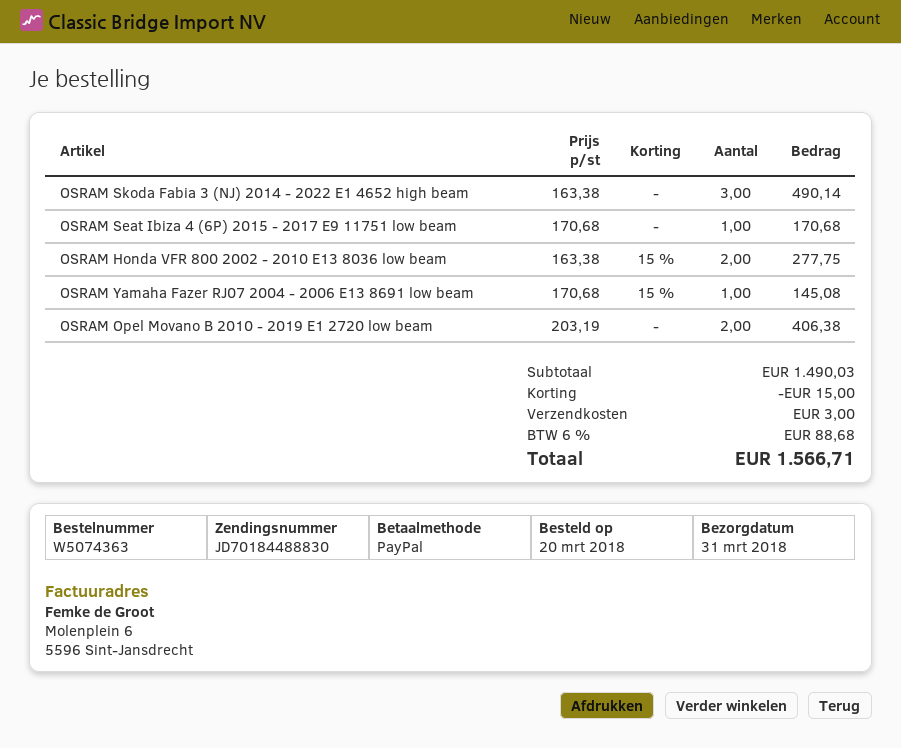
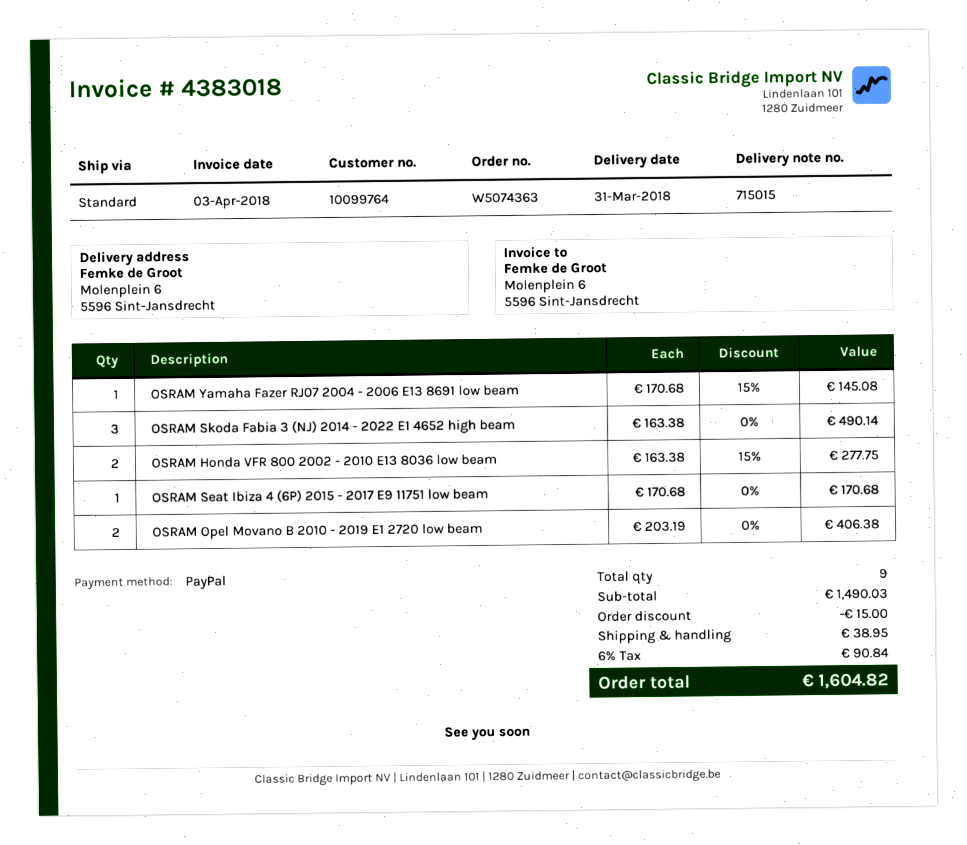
shipping: 3.00 -> 38.95
tax: 6% = 88.68 -> 6% = 90.84
total: 1566.71 -> 1604.82

